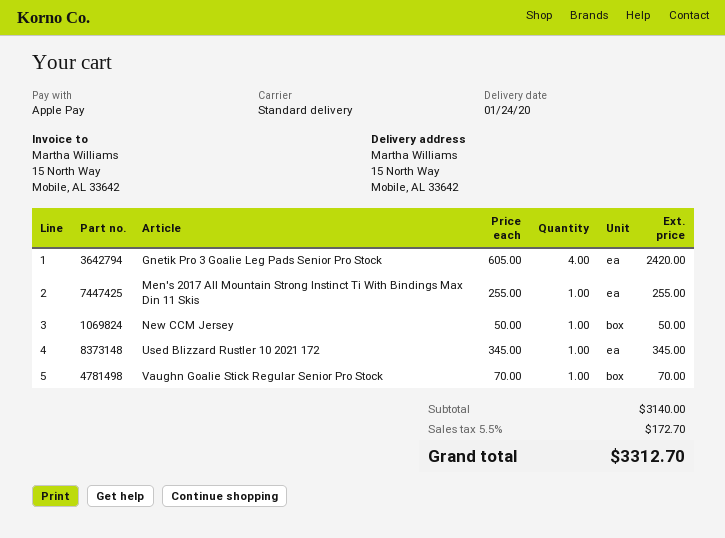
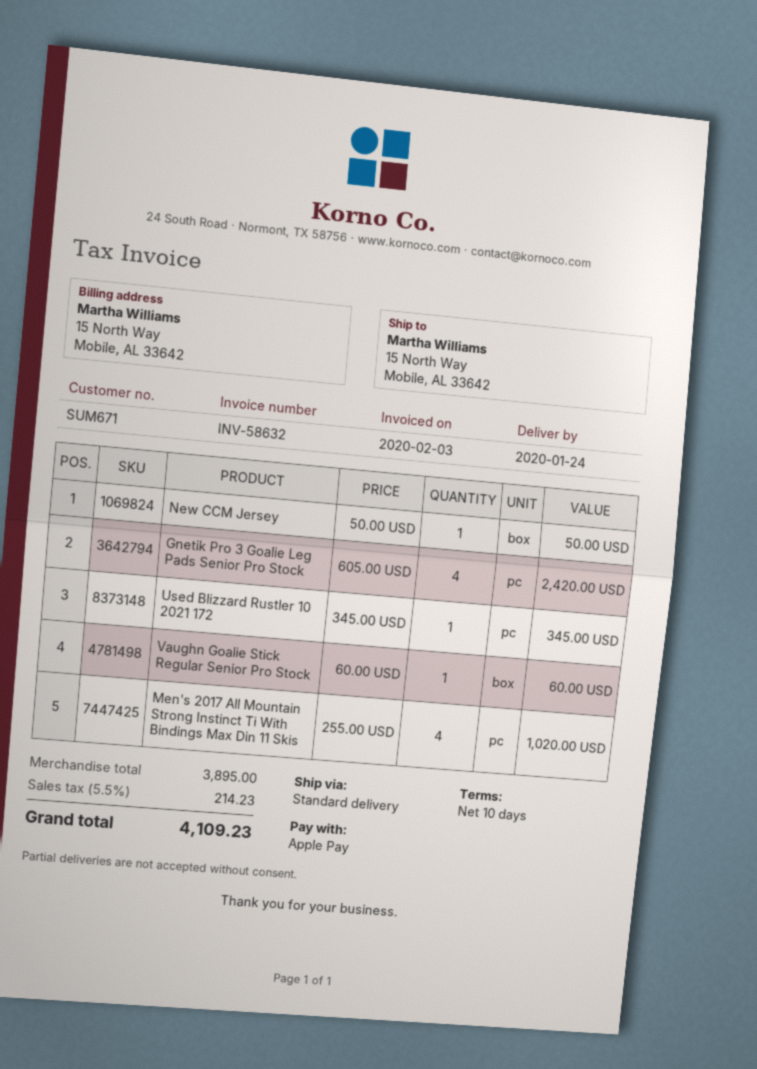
Men's 2017 All Mountain Strong Instinct Ti With Bindings Max Din 11 Skis: 1 x 255.00 = 255.00 -> 4 x 255.00 = 1020.00
Vaughn Goalie Stick Regular Senior Pro Stock: 1 x 70.00 = 70.00 -> 1 x 60.00 = 60.00
subtotal: 3140.00 -> 3895.00
tax: 5.5% = 172.70 -> 5.5% = 214.23
total: 3312.70 -> 4109.23

